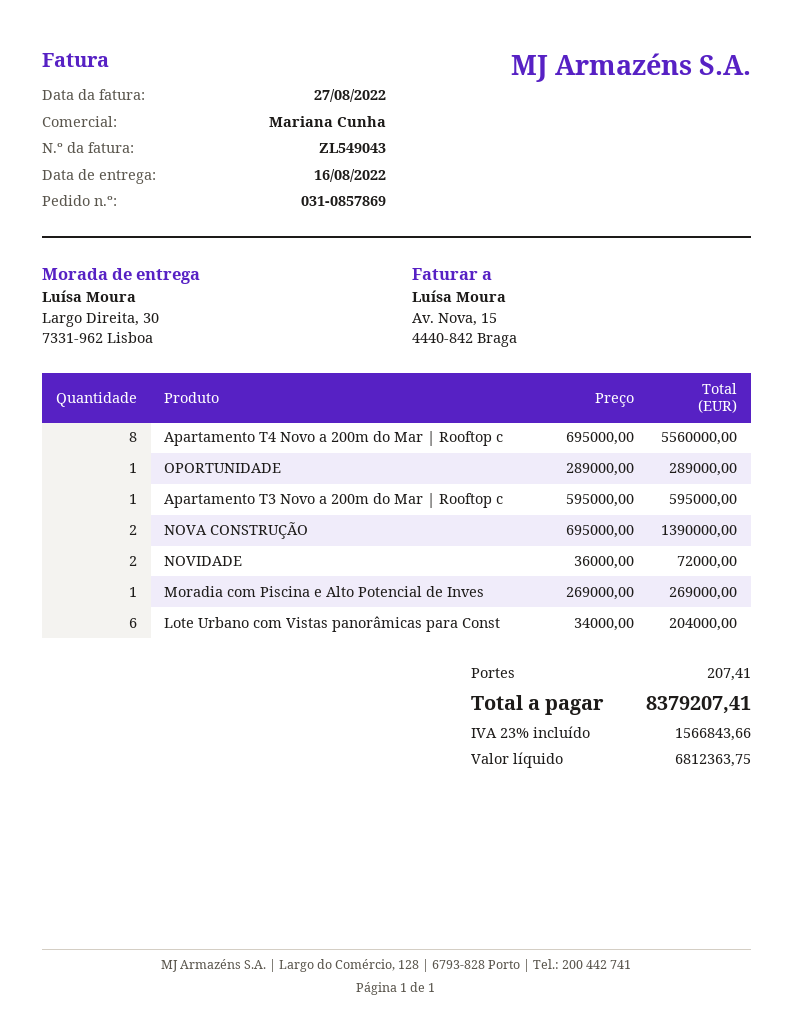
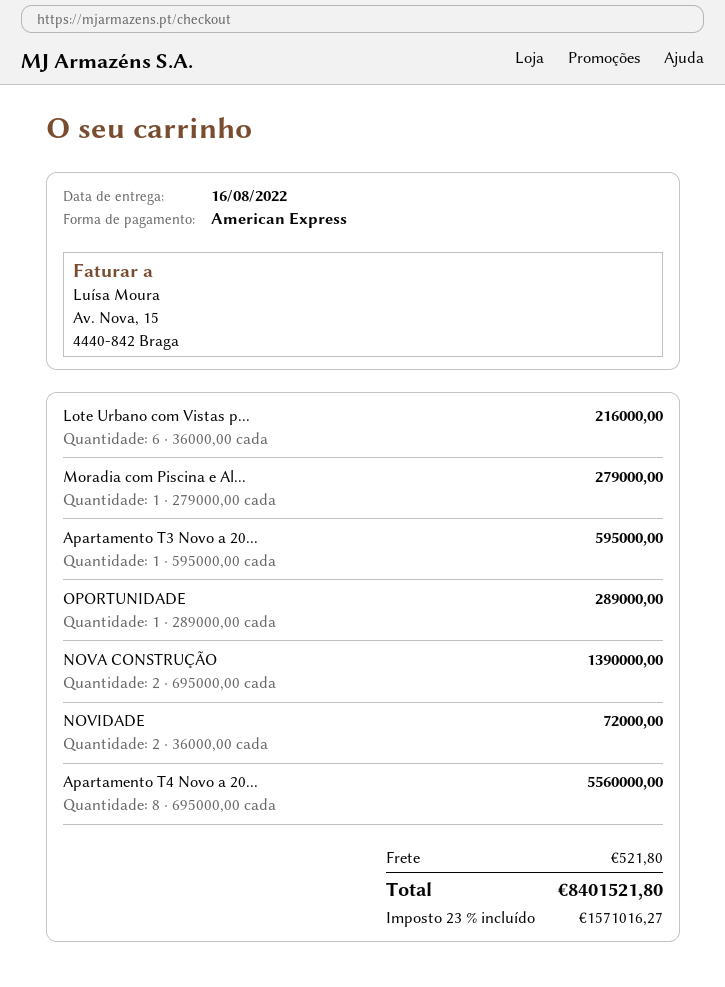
Moradia com Piscina e Alto Potencial de Inves: 1 x 269000.00 = 269000.00 -> 1 x 279000.00 = 279000.00
Lote Urbano com Vistas panorâmicas para Const: 6 x 34000.00 = 204000.00 -> 6 x 36000.00 = 216000.00
shipping: 207.41 -> 521.80
tax: 23% = 1566843.66 -> 23% = 1571016.27
total: 8379207.41 -> 8401521.80

